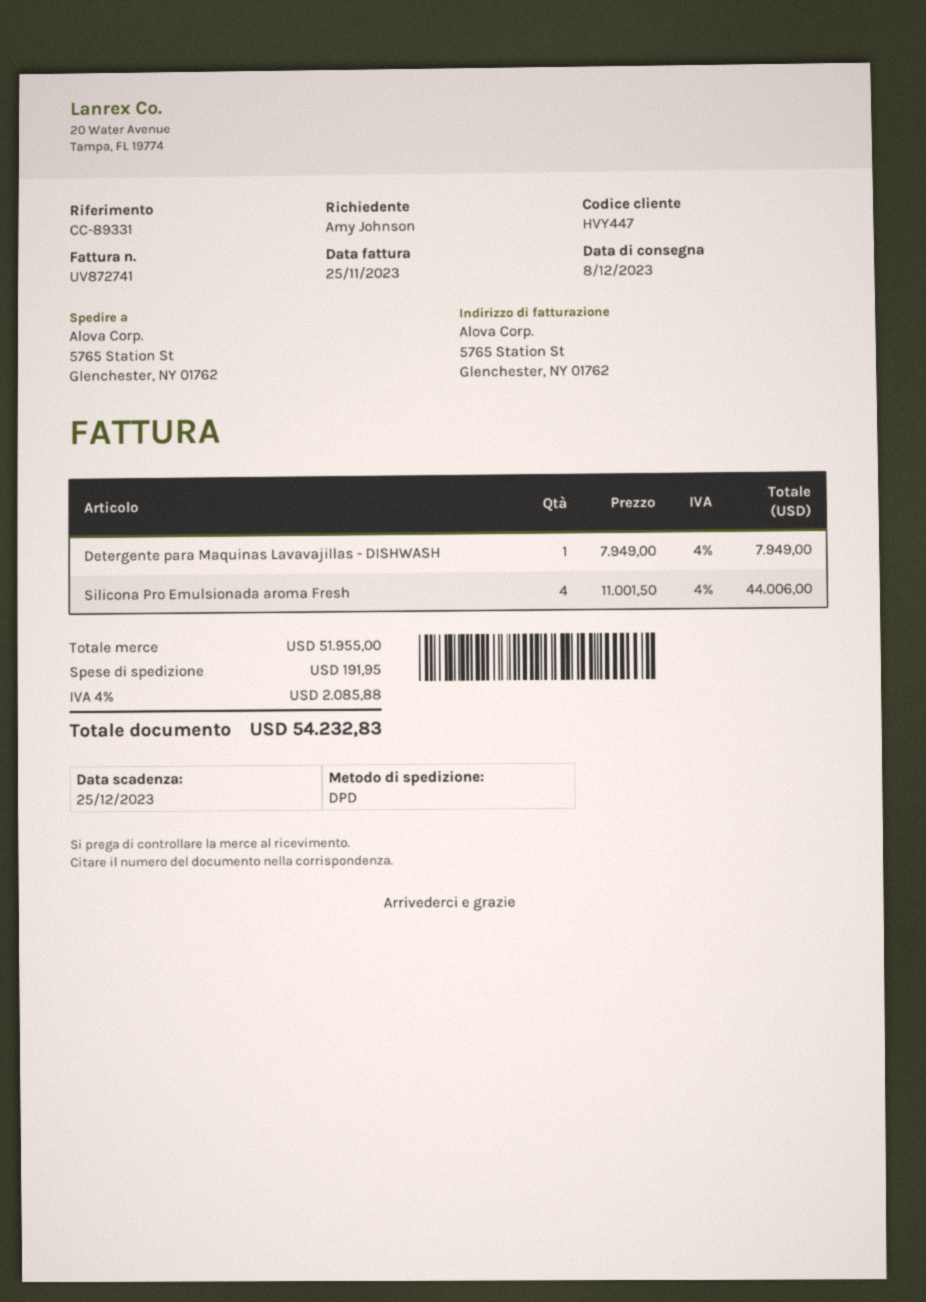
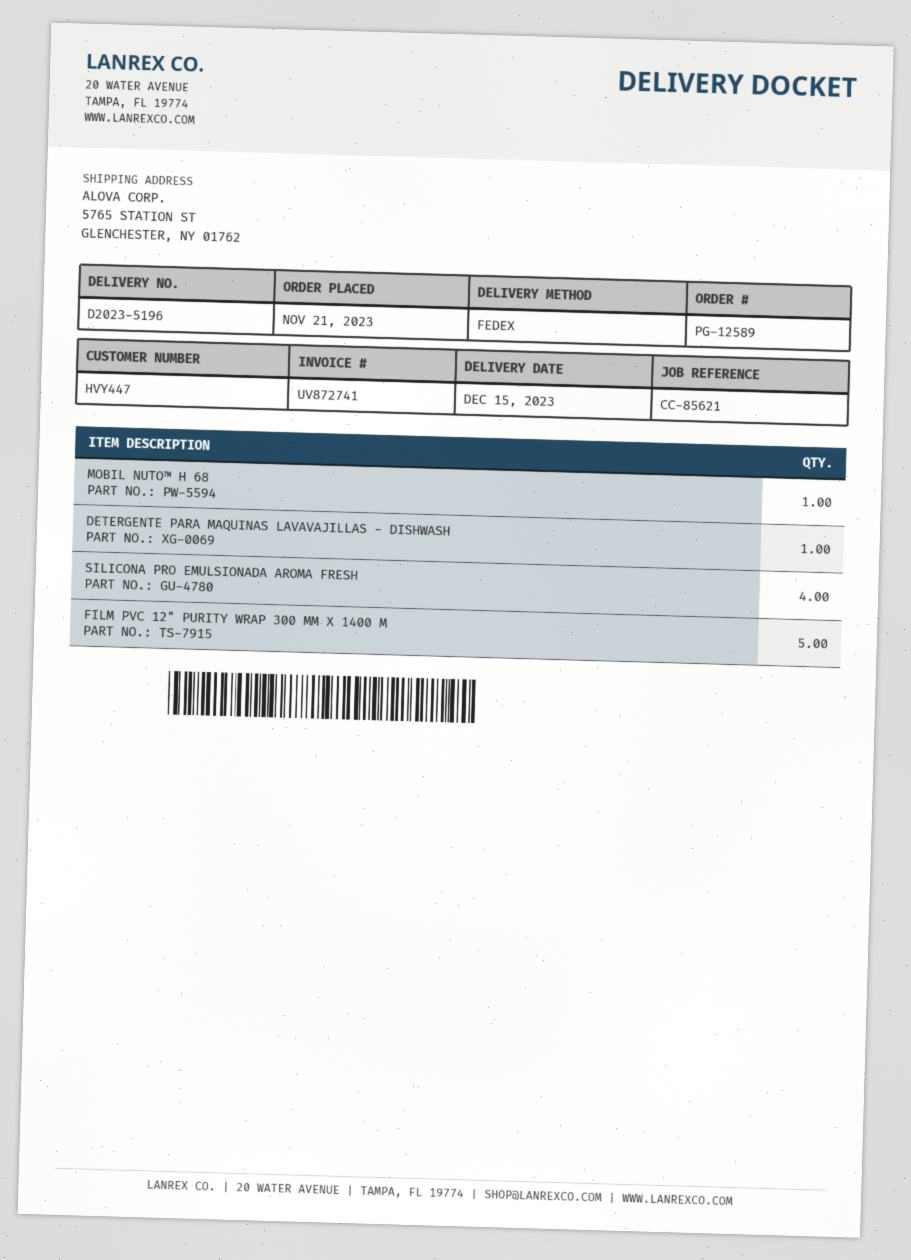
delivery date: 2023-12-08 -> 2023-12-15
reference: CC-89331 -> CC-85621
shipping method: DPD -> FedEx
MOBIL NUTO™ H 68: none -> 1
FILM PVC 12" PURITY WRAP 300 MM X 1400 M: none -> 5

